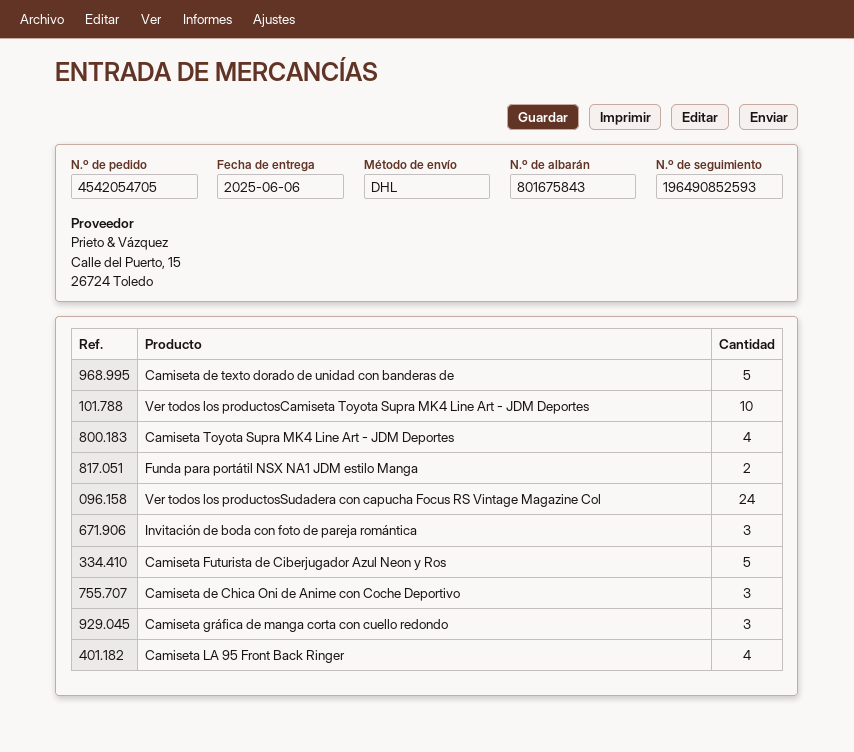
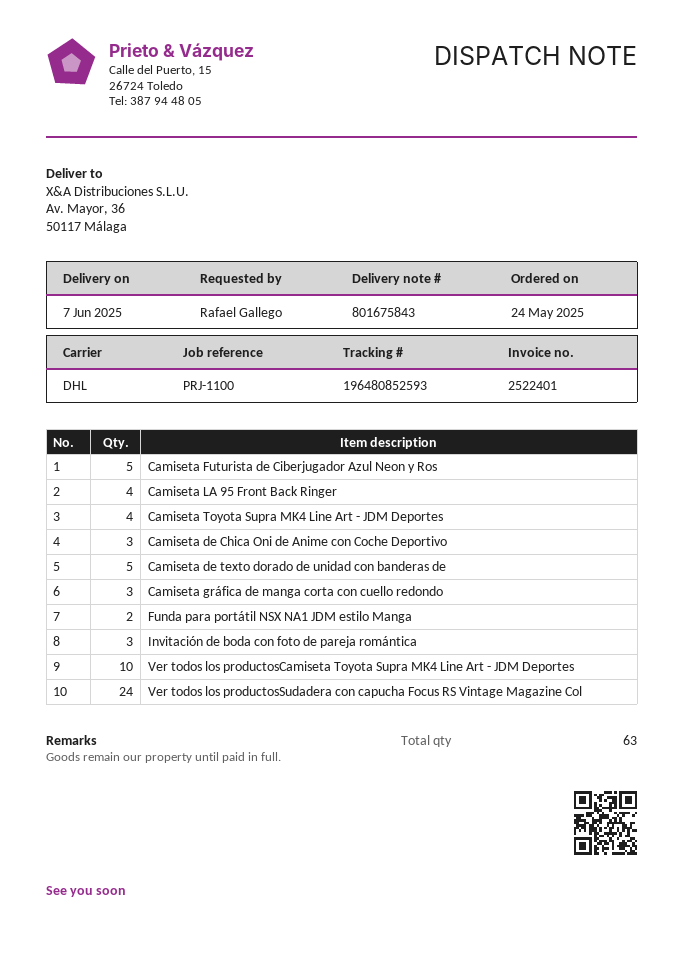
delivery date: 2025-06-06 -> 2025-06-07
tracking number: 196490852593 -> 196480852593

